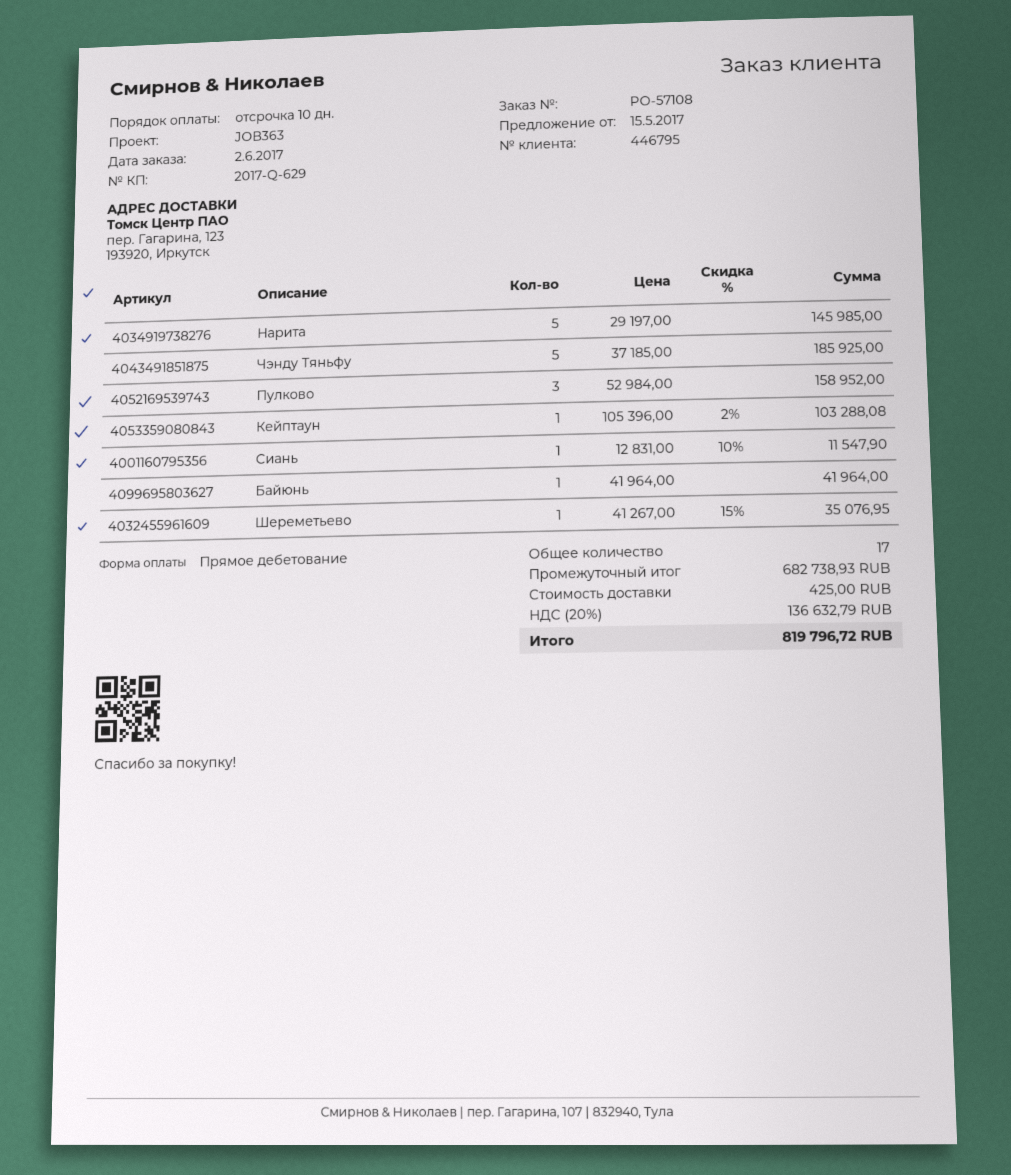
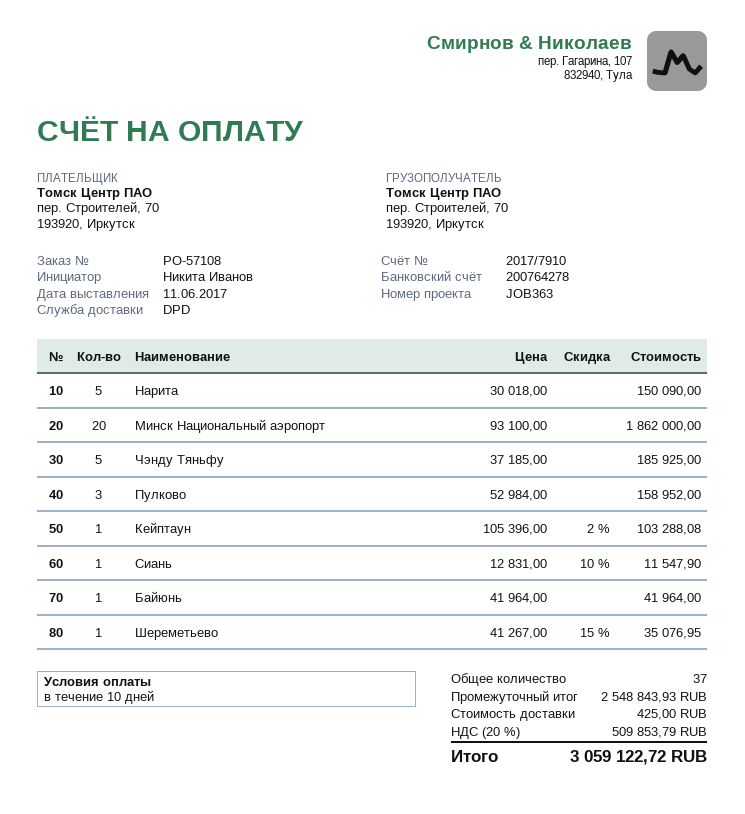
ship to: пер. Гагарина, 123, 193920, Иркутск -> пер. Строителей, 70, 193920, Иркутск
Нарита: 5 x 29197.00 = 145985.00 -> 5 x 30018.00 = 150090.00
Минск Национальный аэропорт: none -> 20 x 93100.00 = 1862000.00
total quantity: 17 -> 37
subtotal: 682738.93 -> 2548843.93
tax: 20% = 136632.79 -> 20% = 509853.79
total: 819796.72 -> 3059122.72

